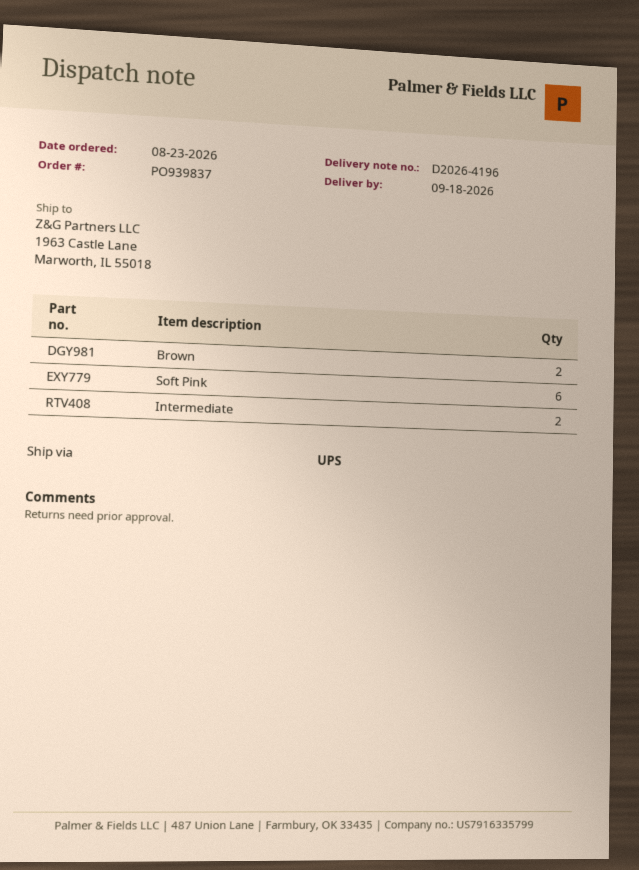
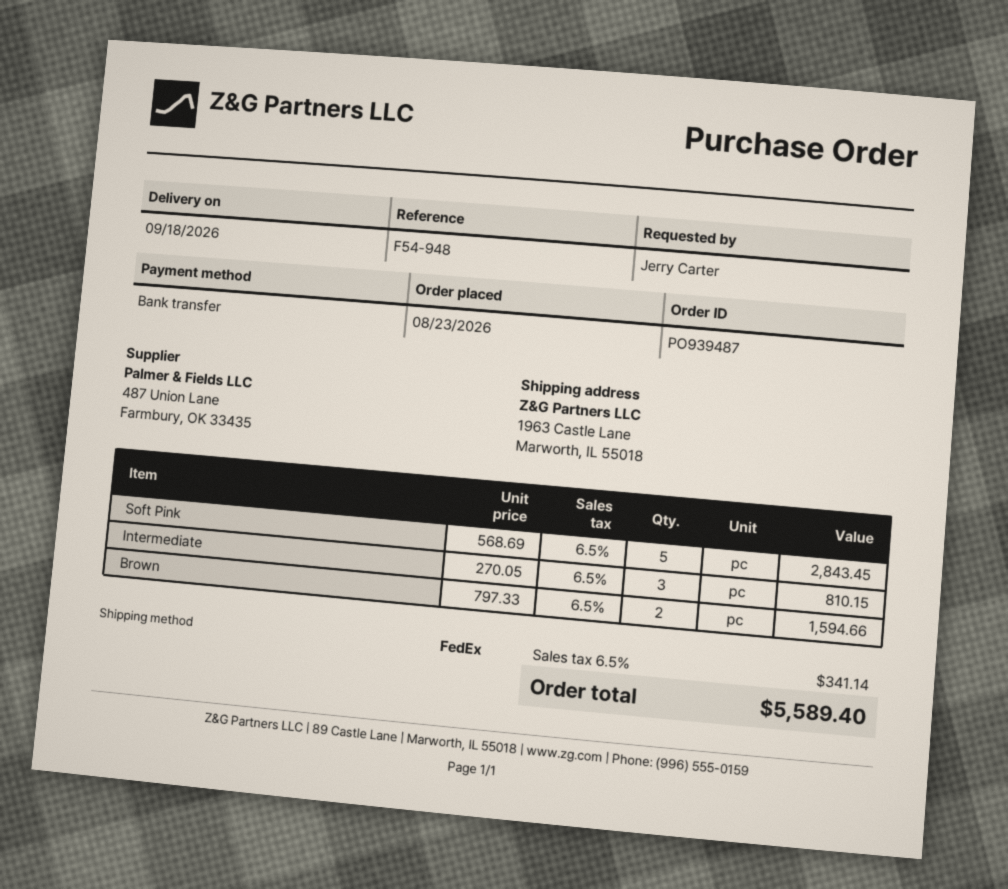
order number: PO939837 -> PO939487
shipping method: UPS -> FedEx
Soft Pink: 6 -> 5
Intermediate: 2 -> 3

